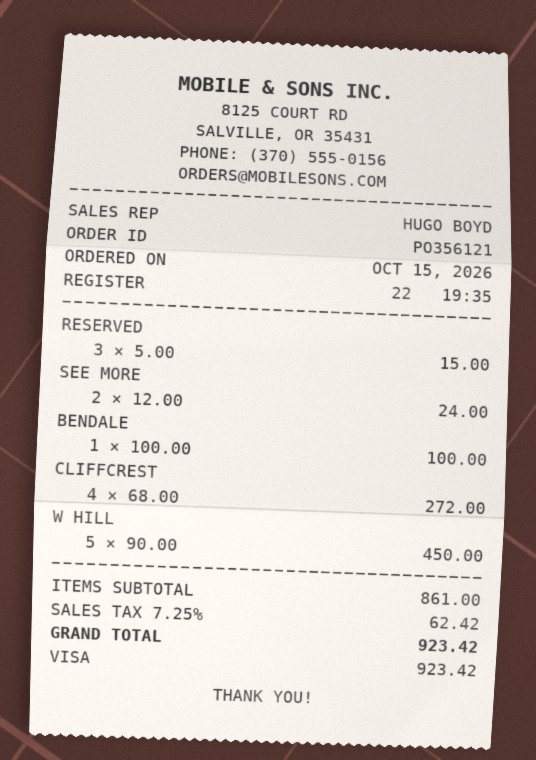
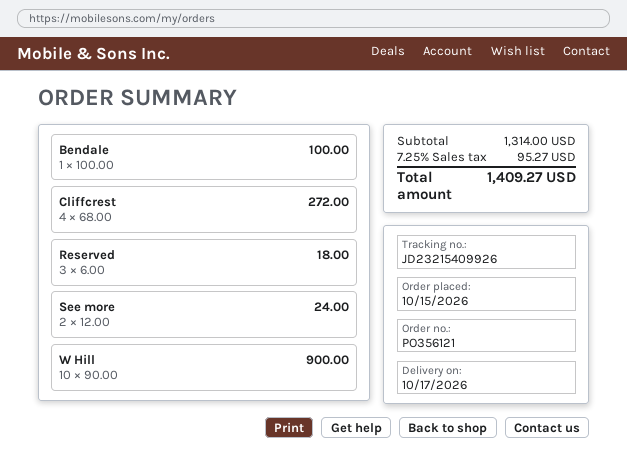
RESERVED: 3 x 5.00 = 15.00 -> 3 x 6.00 = 18.00
W HILL: 5 x 90.00 = 450.00 -> 10 x 90.00 = 900.00
subtotal: 861.00 -> 1314.00
tax: 7.25% = 62.42 -> 7.25% = 95.27
total: 923.42 -> 1409.27

